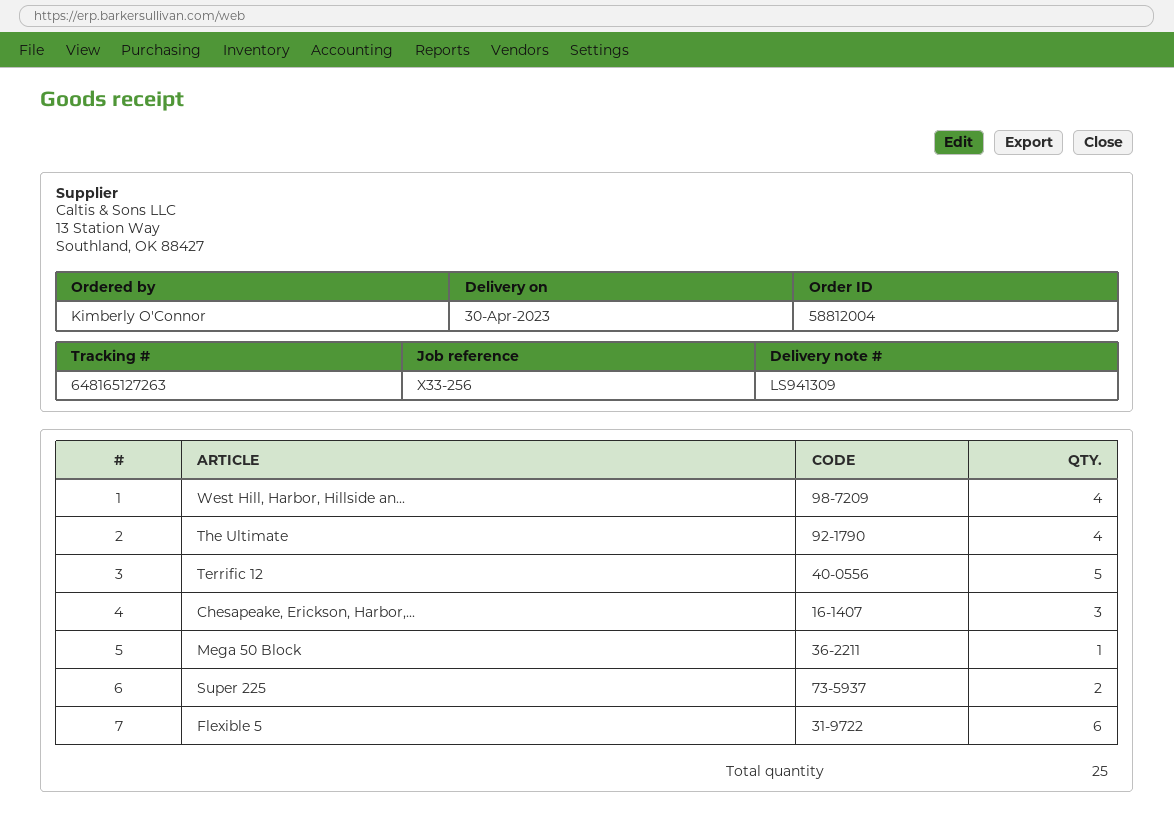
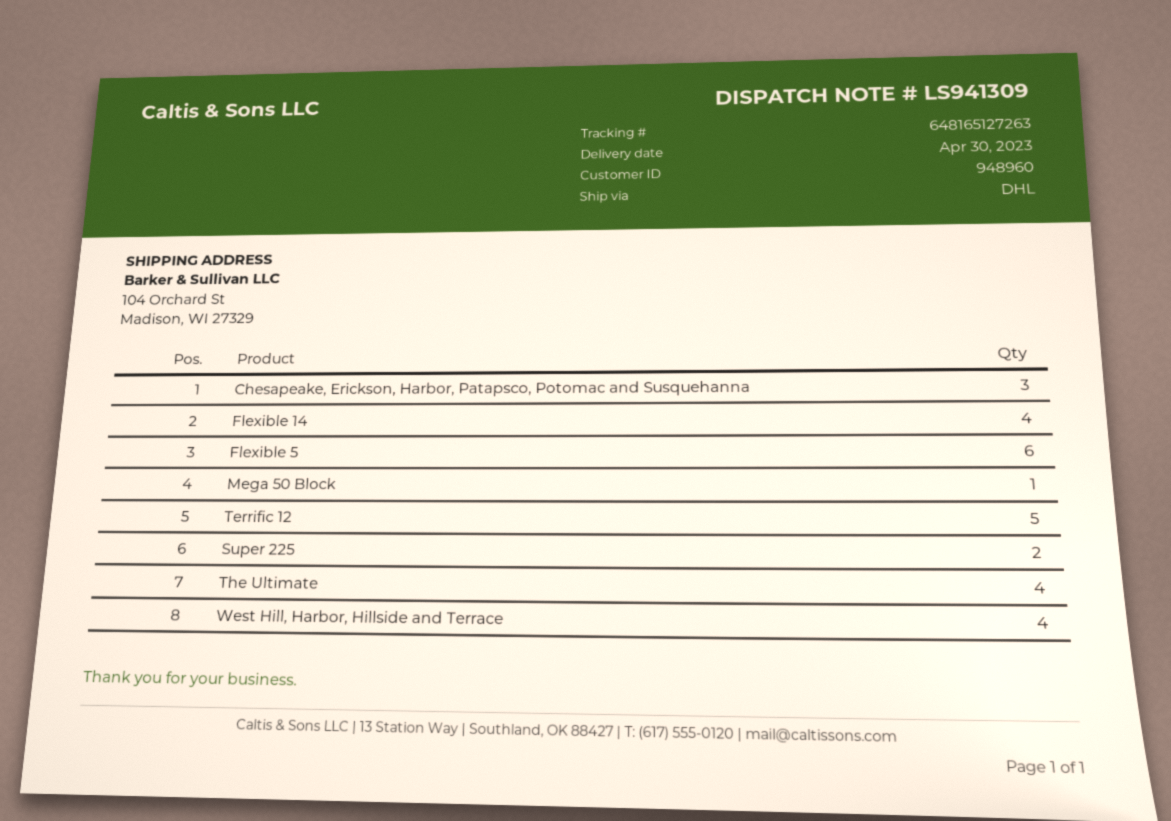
Flexible 14: none -> 4

